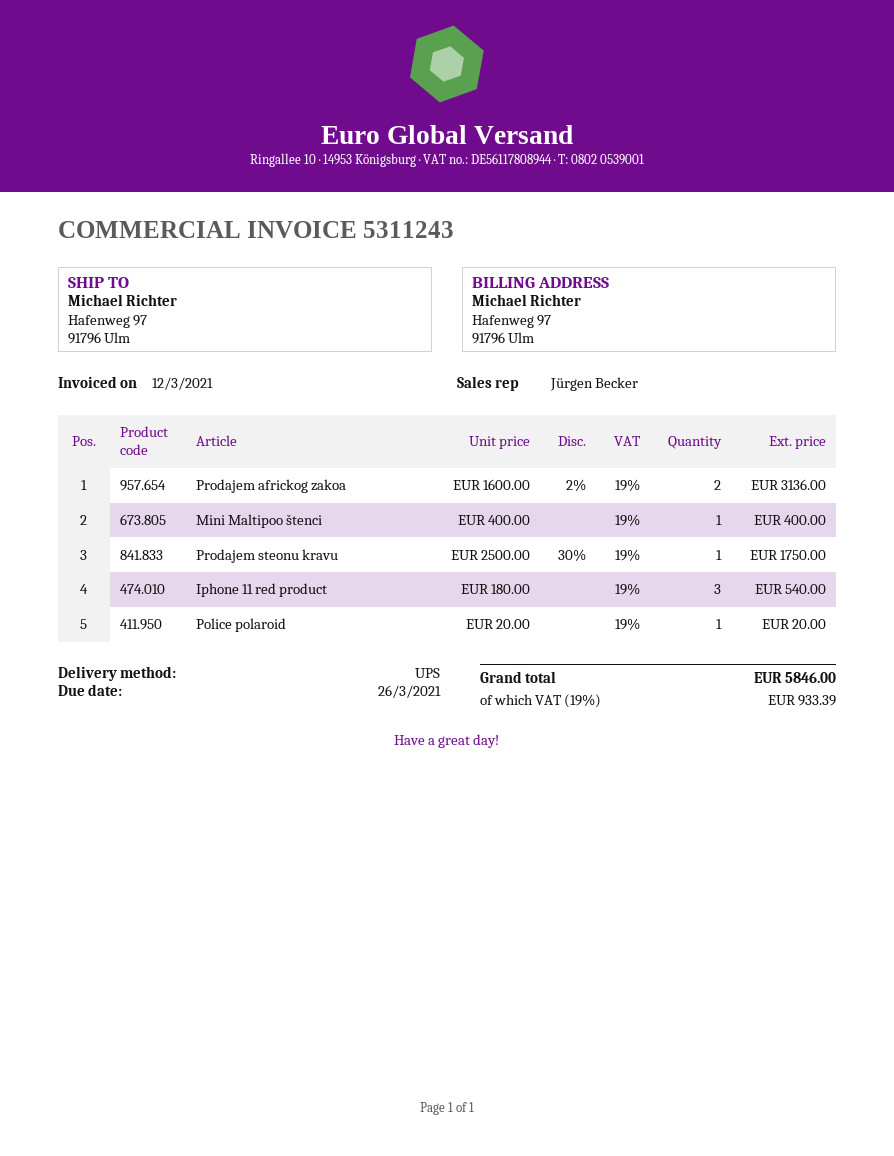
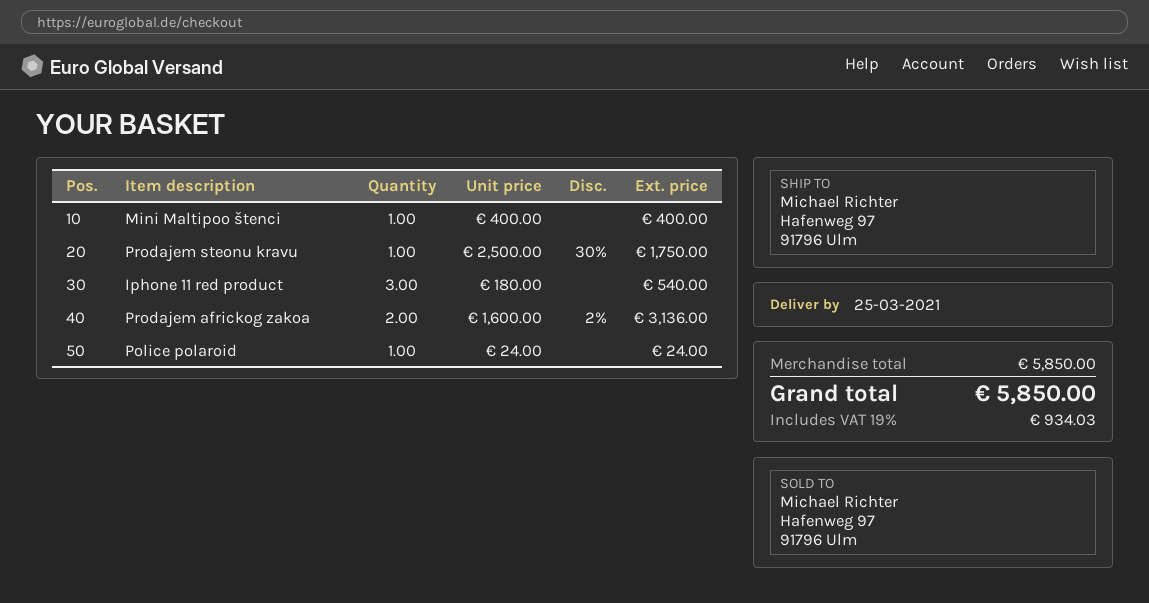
Police polaroid: 1 x 20.00 = 20.00 -> 1 x 24.00 = 24.00
tax: 19% = 933.39 -> 19% = 934.03
total: 5846.00 -> 5850.00

